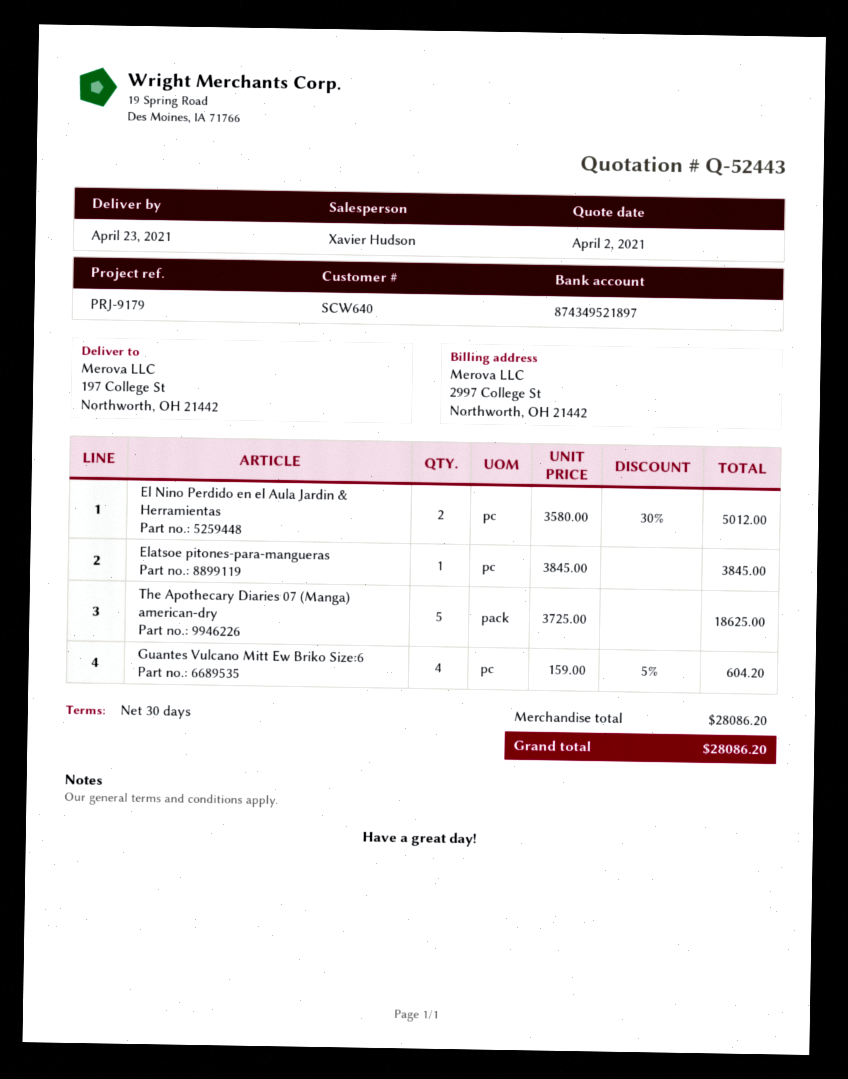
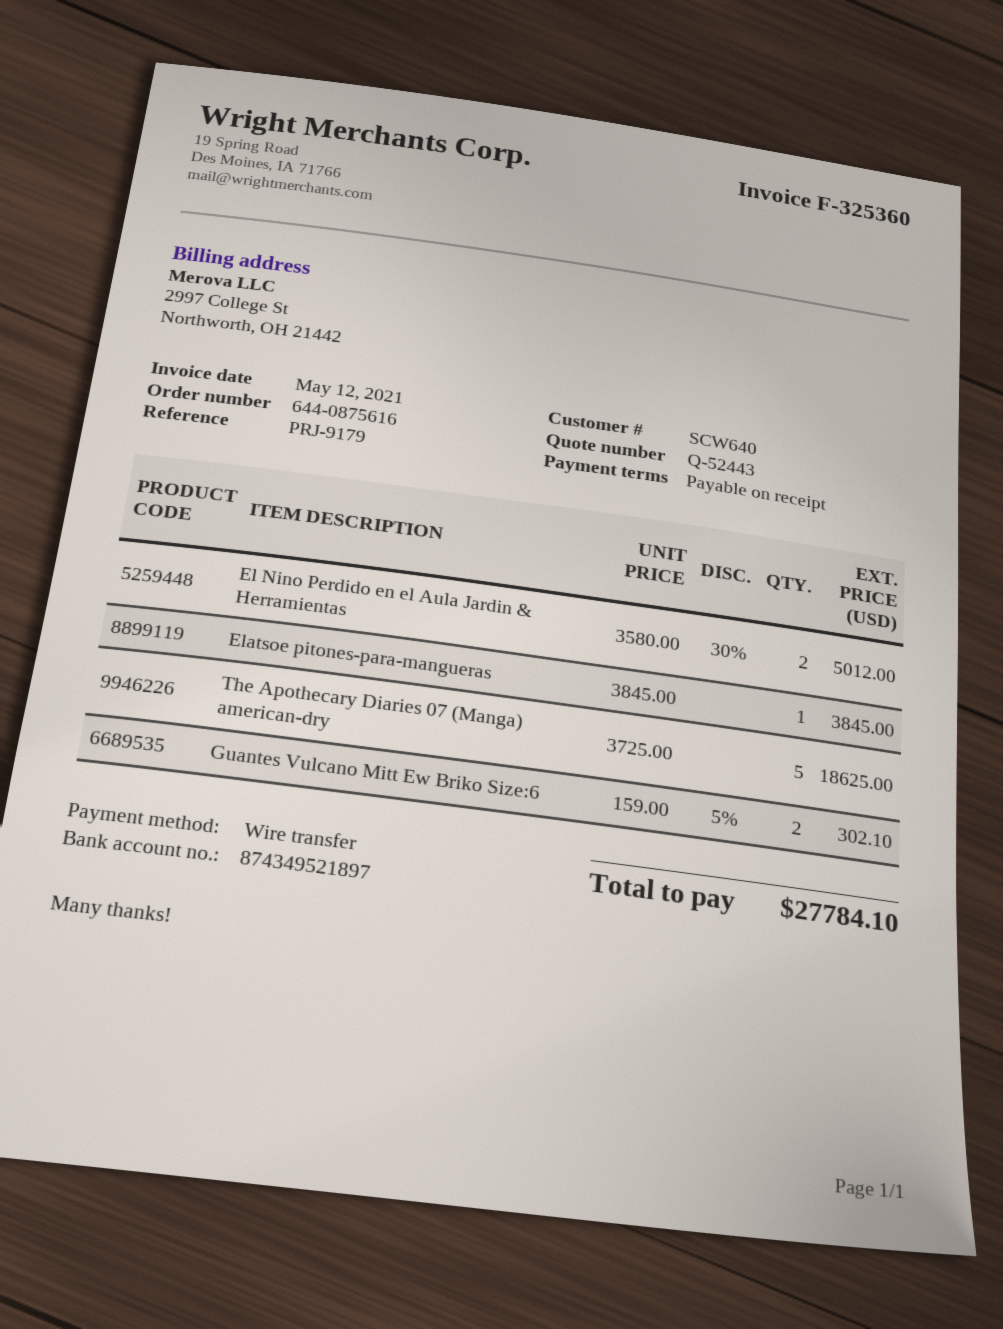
payment terms: 30 days -> on receipt
Guantes Vulcano Mitt Ew Briko Size:6: 4 x 159.00 - 5% = 604.20 -> 2 x 159.00 - 5% = 302.10
total: 28086.20 -> 27784.10

